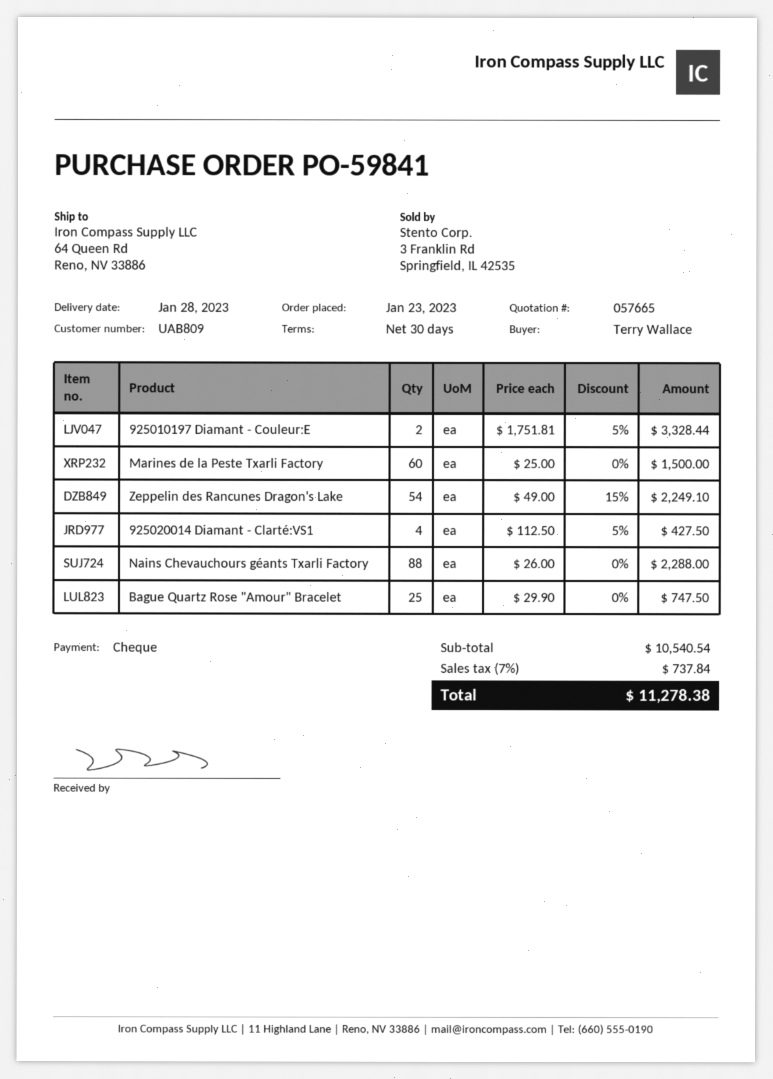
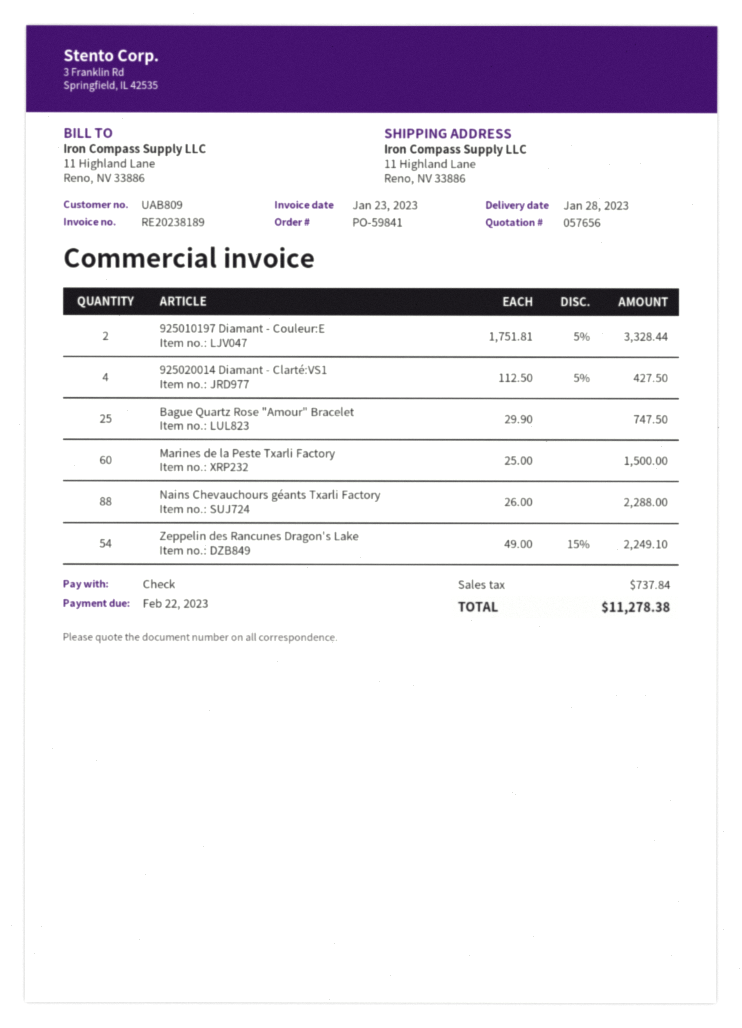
quote number: 057665 -> 057656
ship to: 64 Queen Rd, Reno, NV 33886 -> 11 Highland Lane, Reno, NV 33886

